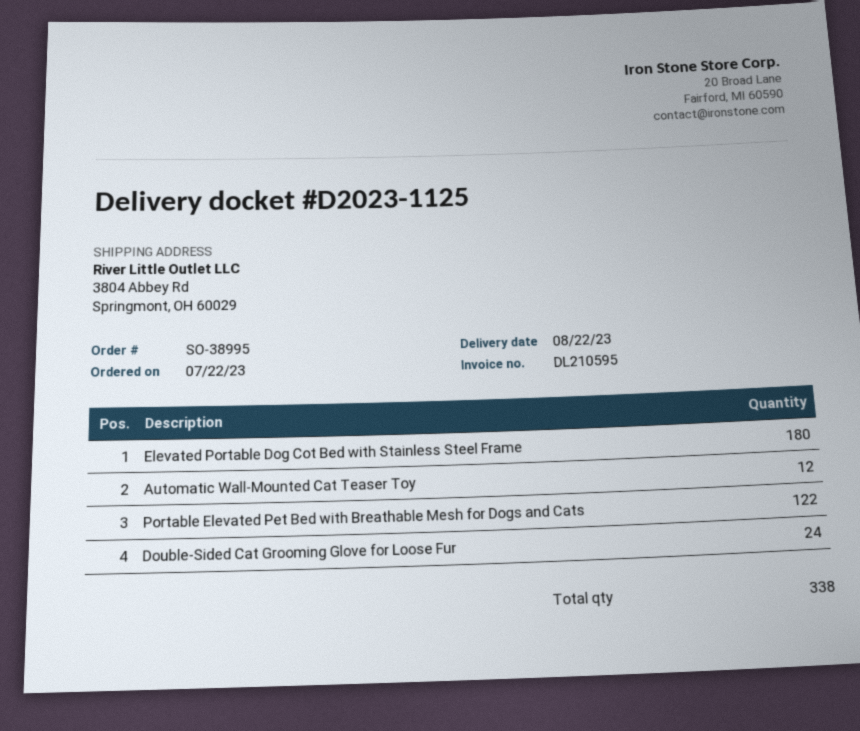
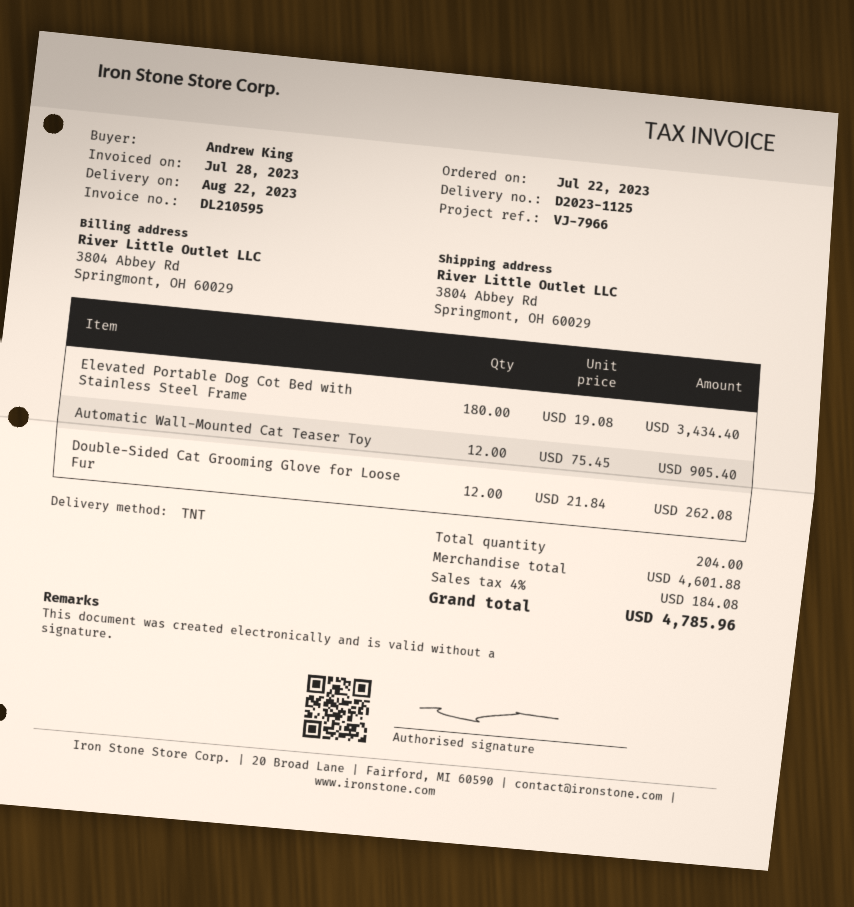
Portable Elevated Pet Bed with Breathable Mesh for Dogs and Cats: 122 -> none
Double-Sided Cat Grooming Glove for Loose Fur: 24 -> 12
total quantity: 338 -> 204

